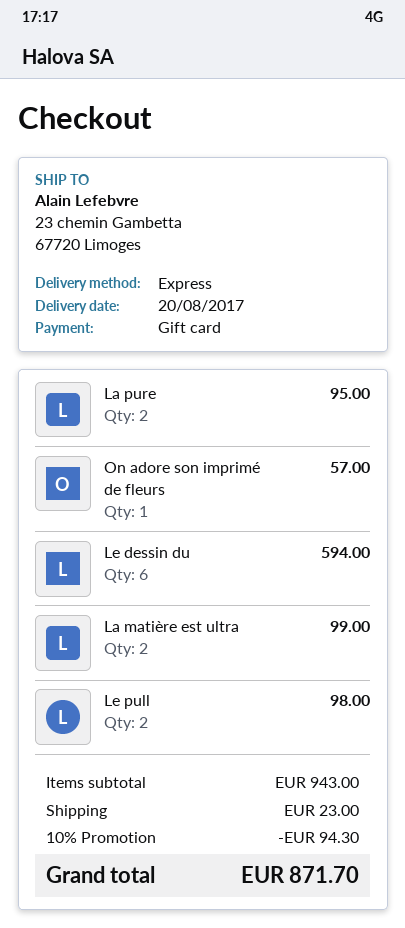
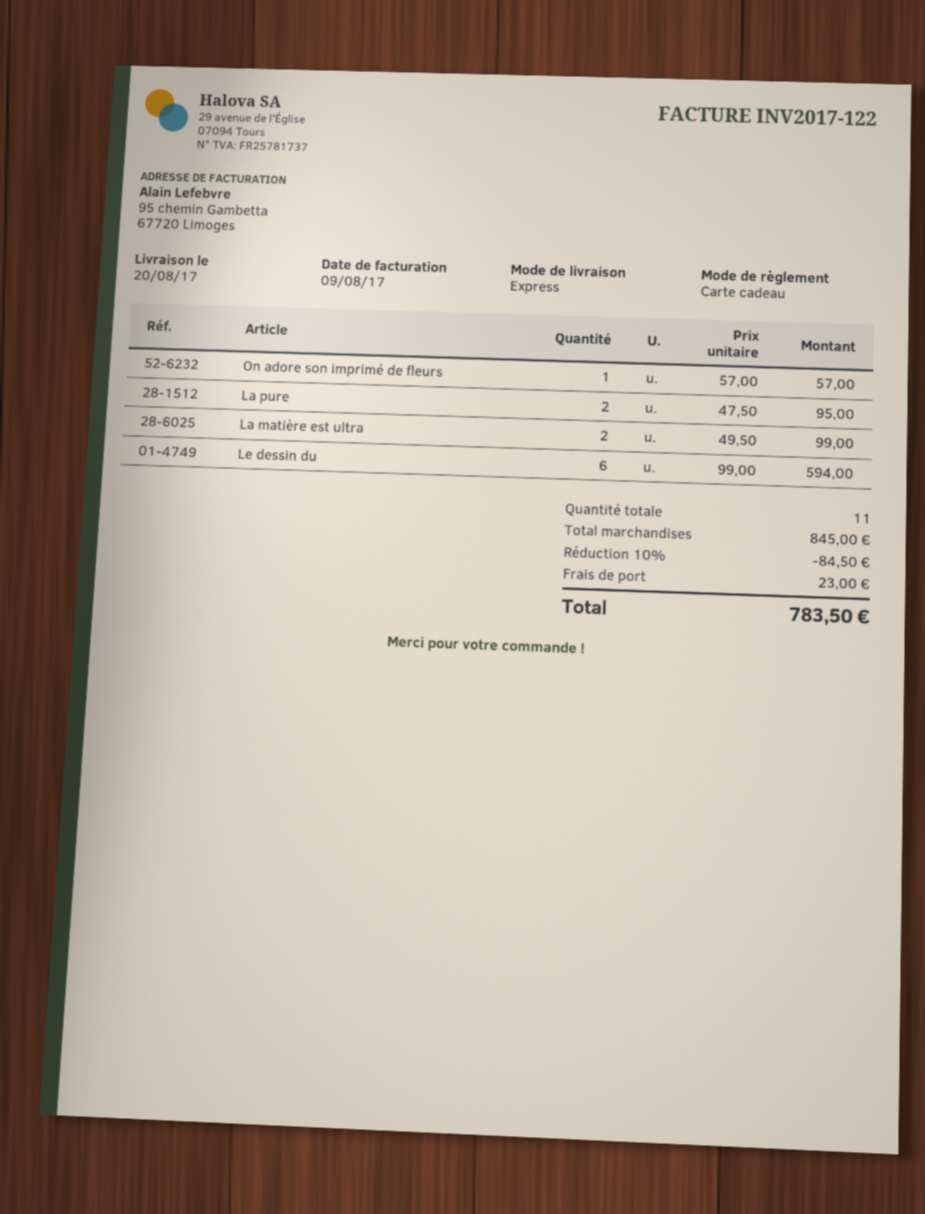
Le pull: 2 for 98.00 -> none
subtotal: 943.00 -> 845.00
discount: 10% = 94.30 -> 10% = 84.50
total: 871.70 -> 783.50

